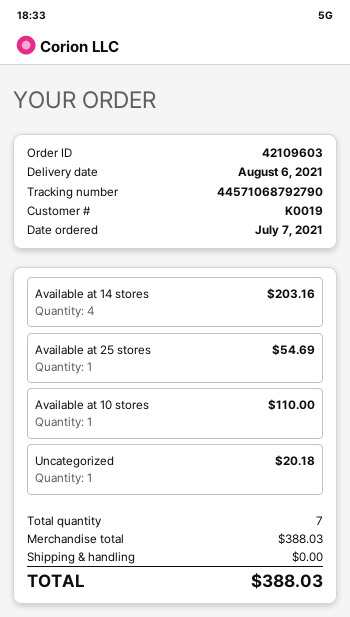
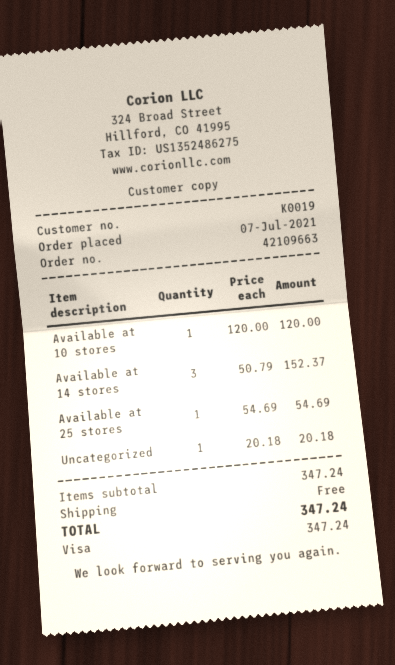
order number: 42109603 -> 42109663
Available at 14 stores: 4 for 203.16 -> 3 for 152.37
Available at 10 stores: 1 for 110.00 -> 1 for 120.00
subtotal: 388.03 -> 347.24
total: 388.03 -> 347.24

